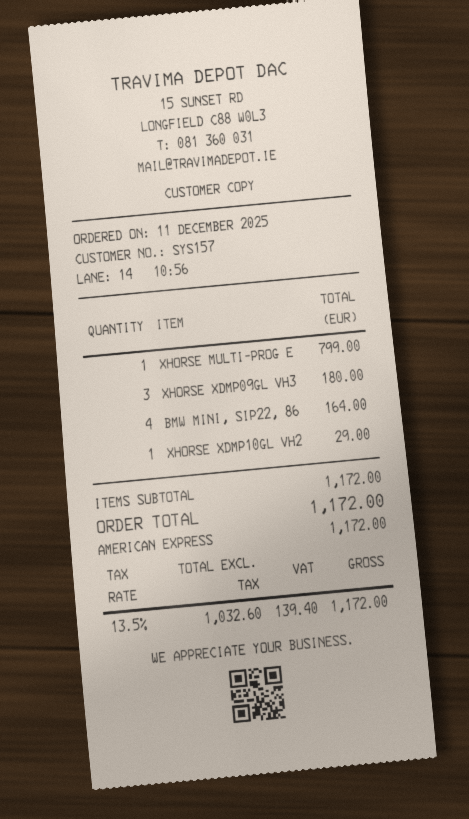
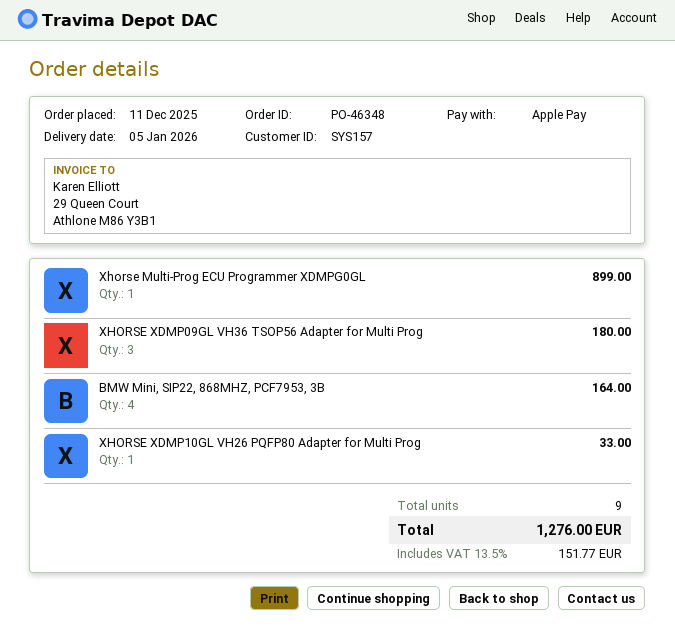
payment method: American Express -> Apple Pay
XHORSE MULTI-PROG E: 1 for 799.00 -> 1 for 899.00
XHORSE XDMP10GL VH2: 1 for 29.00 -> 1 for 33.00
tax: 13.5% = 139.40 -> 13.5% = 151.77
total: 1172.00 -> 1276.00

